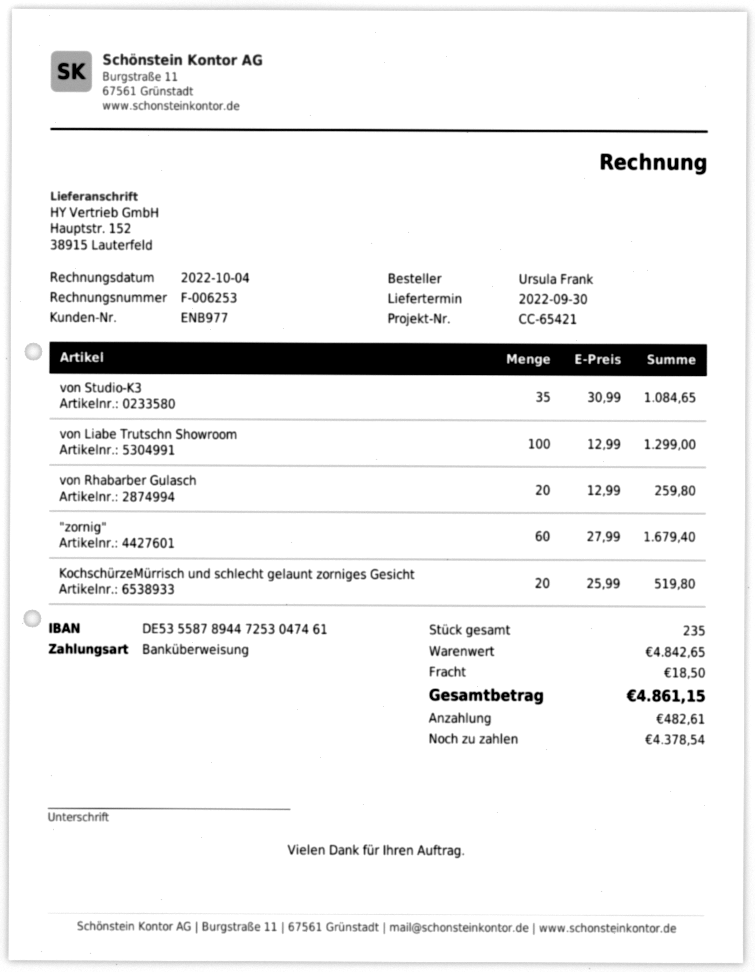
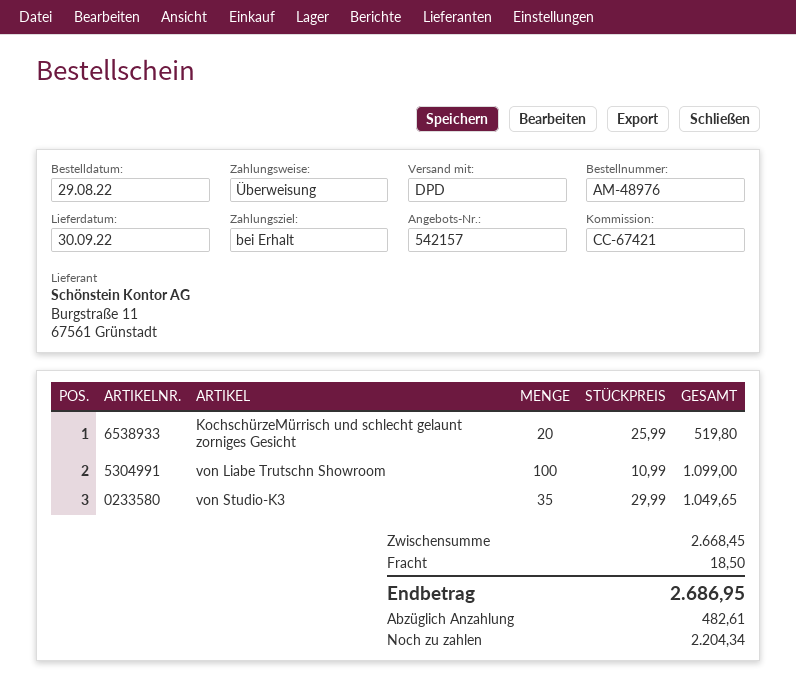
reference: CC-65421 -> CC-67421
von Studio-K3: 35 x 30.99 = 1084.65 -> 35 x 29.99 = 1049.65
von Liabe Trutschn Showroom: 100 x 12.99 = 1299.00 -> 100 x 10.99 = 1099.00
von Rhabarber Gulasch: 20 x 12.99 = 259.80 -> none
"zornig": 60 x 27.99 = 1679.40 -> none
subtotal: 4842.65 -> 2668.45
total: 4861.15 -> 2686.95
balance: 4378.54 -> 2204.34

